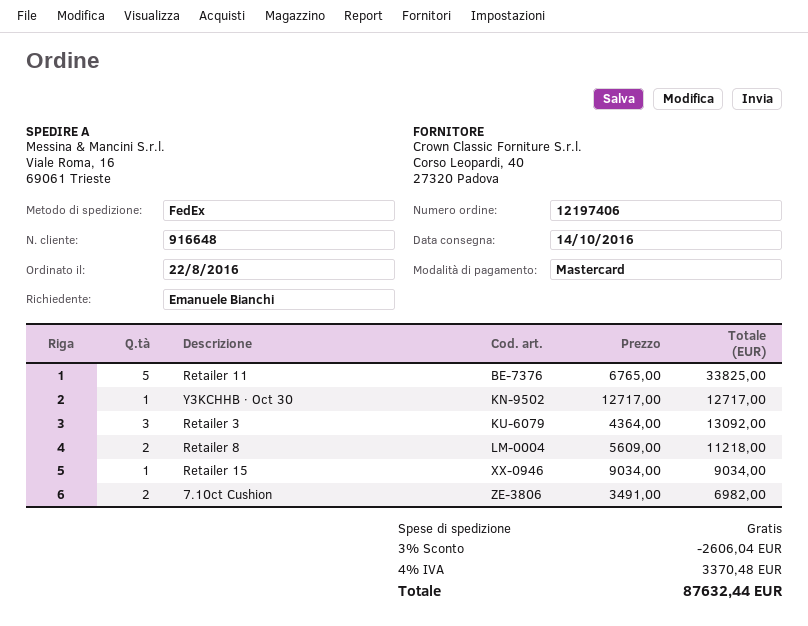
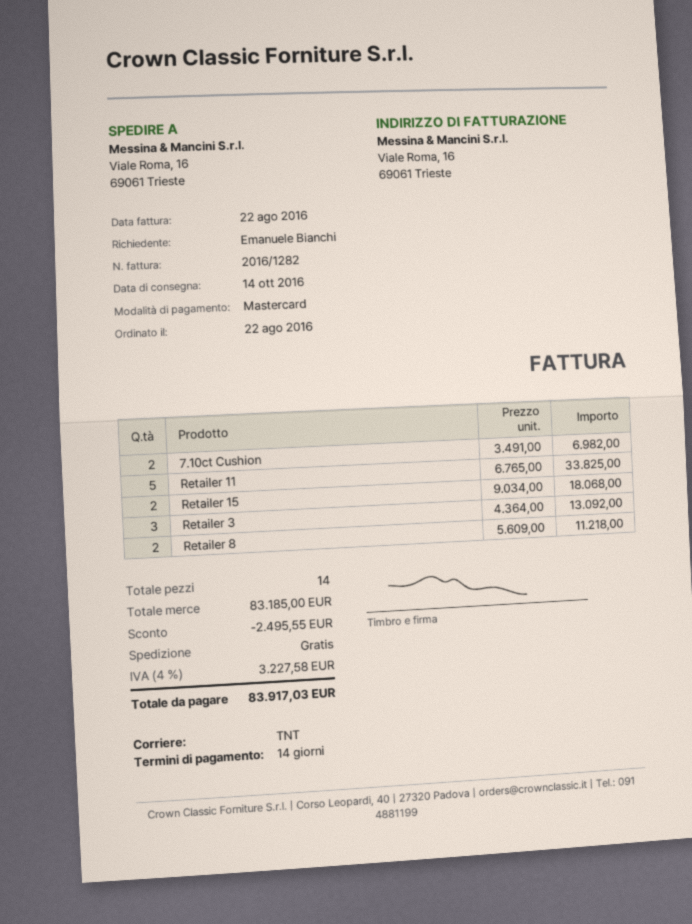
shipping method: FedEx -> TNT
Y3KCHHB · Oct 30: 1 x 12717.00 = 12717.00 -> none
Retailer 15: 1 x 9034.00 = 9034.00 -> 2 x 9034.00 = 18068.00
discount: 2606.04 -> 2495.55
tax: 4% = 3370.48 -> 4% = 3227.58
total: 87632.44 -> 83917.03

